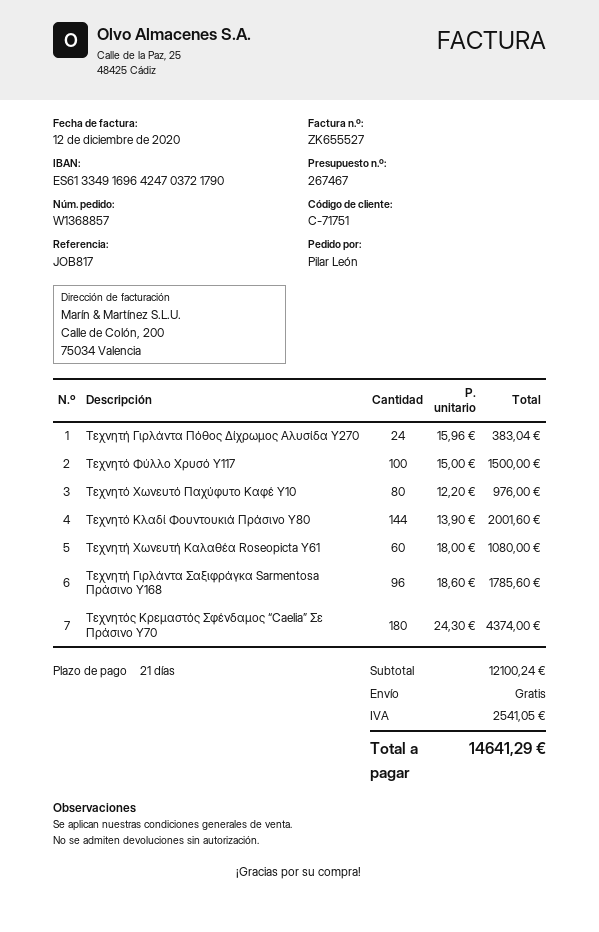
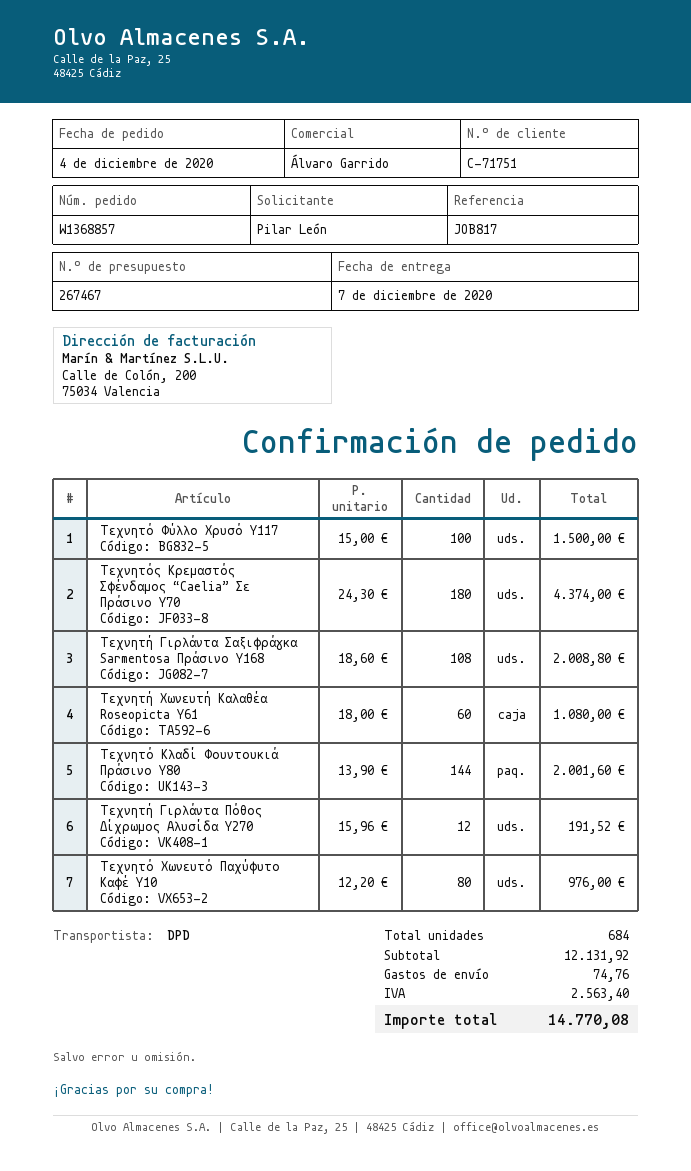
Τεχνητή Γιρλάντα Πόθος Δίχρωμος Αλυσίδα Υ270: 24 x 15.96 = 383.04 -> 12 x 15.96 = 191.52
Τεχνητή Γιρλάντα Σαξιφράγκα Sarmentosa Πράσινο Υ168: 96 x 18.60 = 1785.60 -> 108 x 18.60 = 2008.80
subtotal: 12100.24 -> 12131.92
shipping: 0.00 -> 74.76
tax: 2541.05 -> 2563.40
total: 14641.29 -> 14770.08

